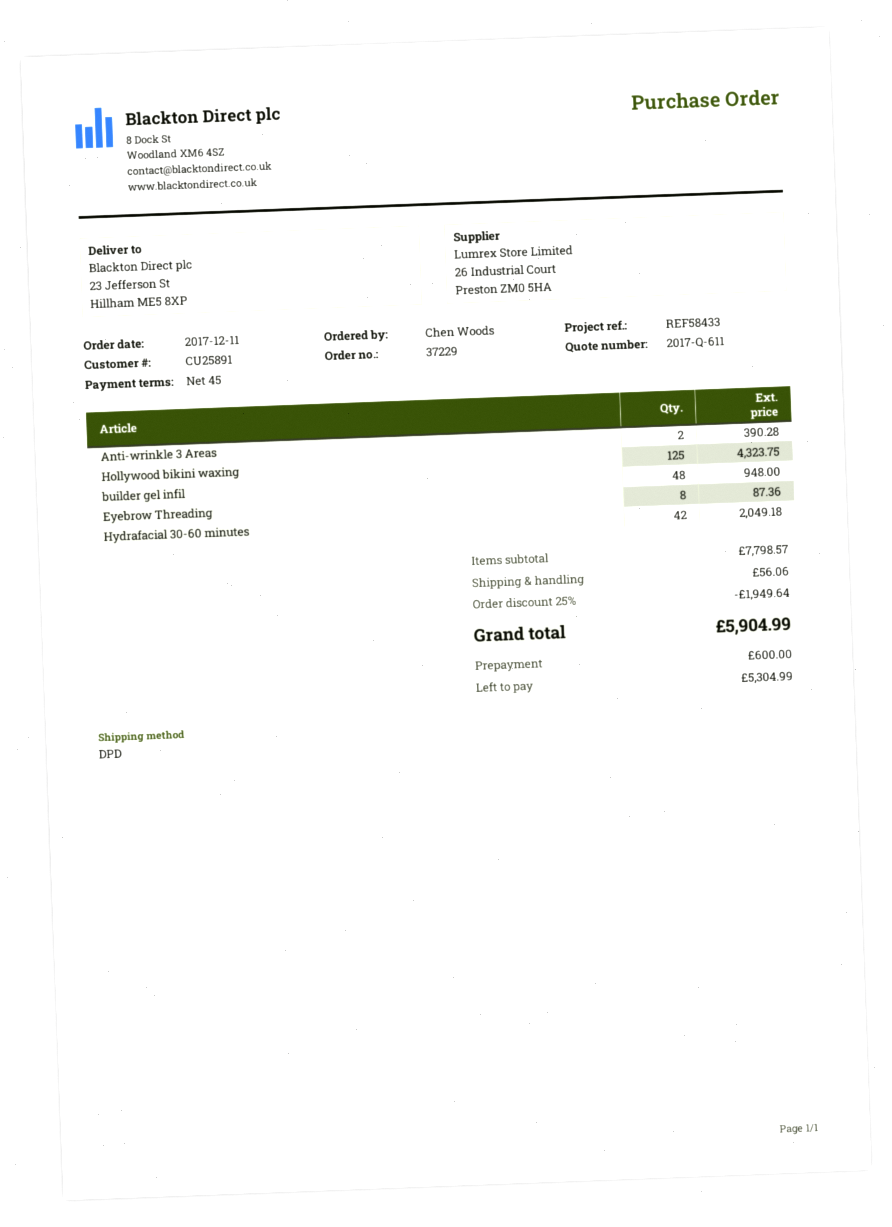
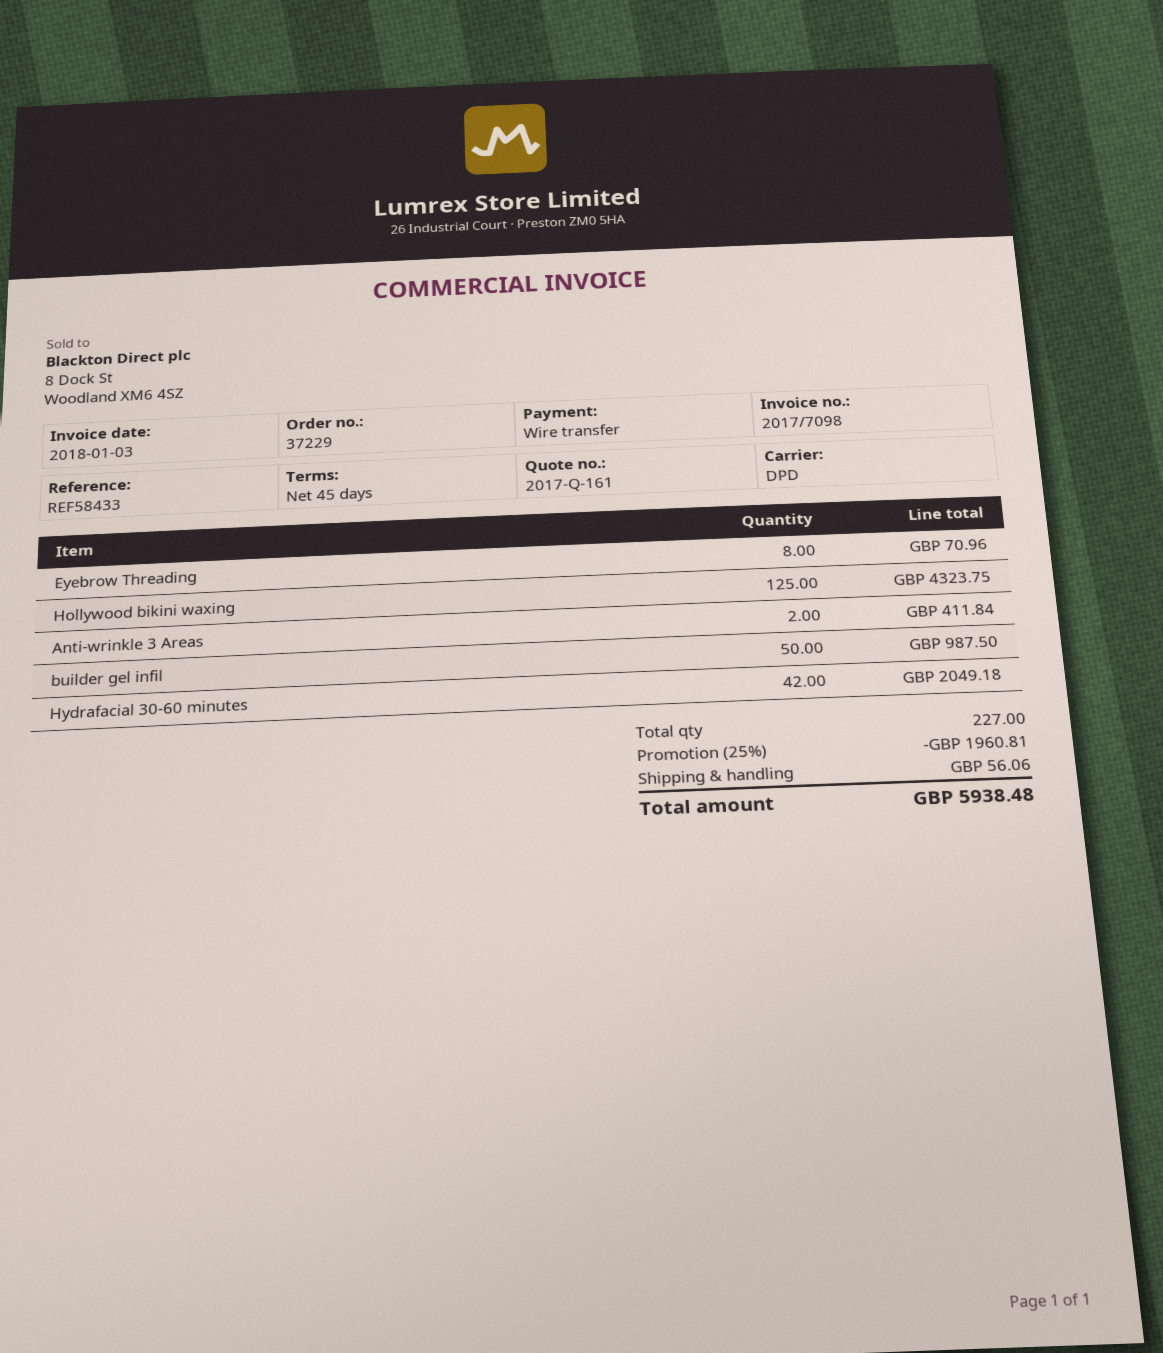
quote number: 2017-Q-611 -> 2017-Q-161
Anti-wrinkle 3 Areas: 2 for 390.28 -> 2 for 411.84
builder gel infil: 48 for 948.00 -> 50 for 987.50
Eyebrow Threading: 8 for 87.36 -> 8 for 70.96
discount: 25% = 1949.64 -> 25% = 1960.81
total: 5904.99 -> 5938.48

